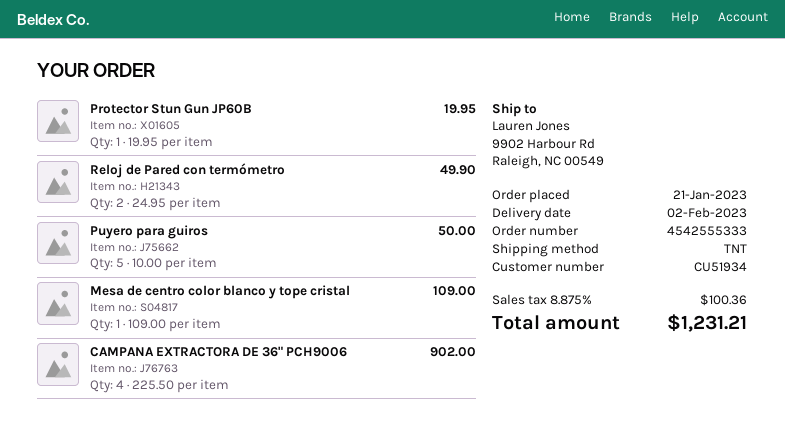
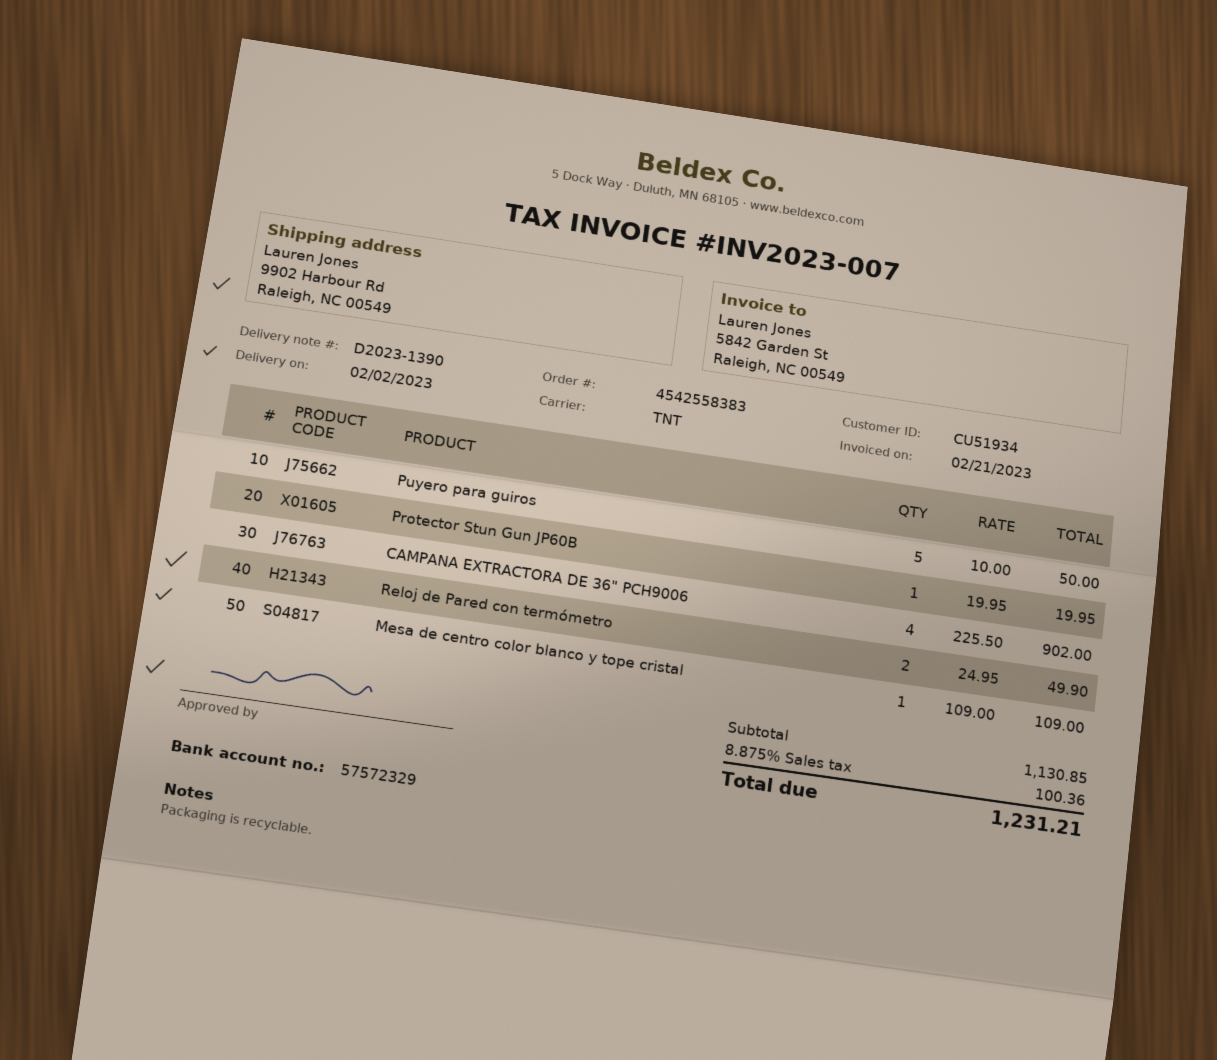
order number: 4542555333 -> 4542558383

